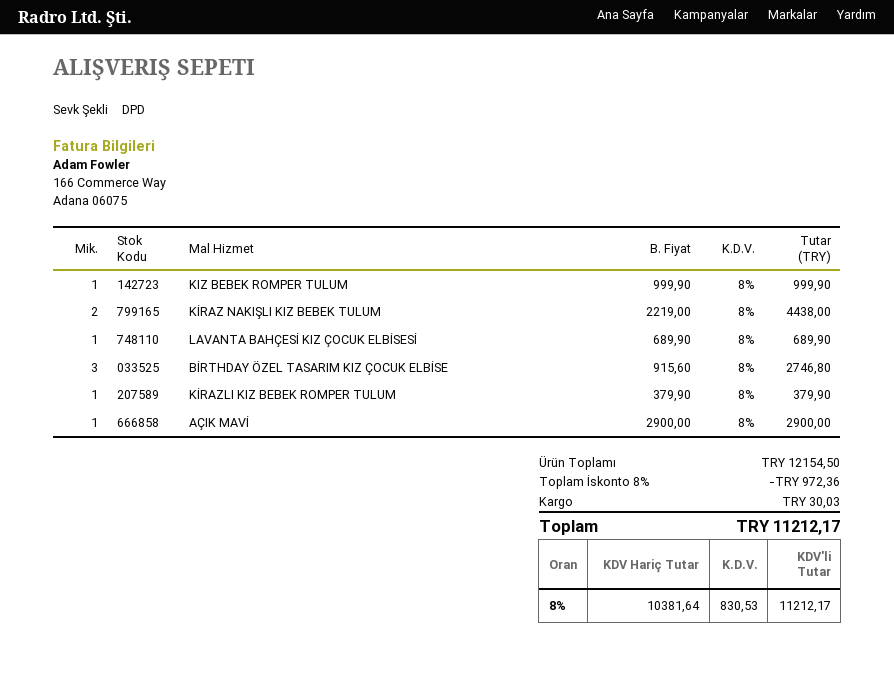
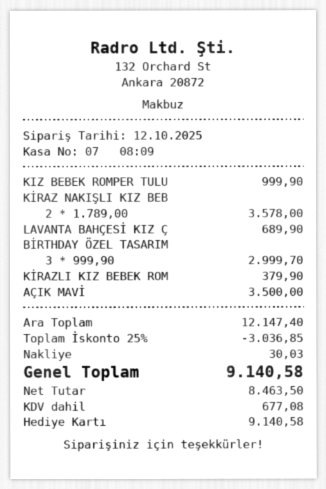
KİRAZ NAKIŞLI KIZ BEBEK TULUM: 2 x 2219.00 = 4438.00 -> 2 x 1789.00 = 3578.00
BİRTHDAY ÖZEL TASARIM KIZ ÇOCUK ELBİSE: 3 x 915.60 = 2746.80 -> 3 x 999.90 = 2999.70
AÇIK MAVİ: 1 x 2900.00 = 2900.00 -> 1 x 3500.00 = 3500.00
subtotal: 12154.50 -> 12147.40
discount: 8% = 972.36 -> 25% = 3036.85
net: 10381.64 -> 8463.50
tax: 830.53 -> 677.08
total: 11212.17 -> 9140.58

